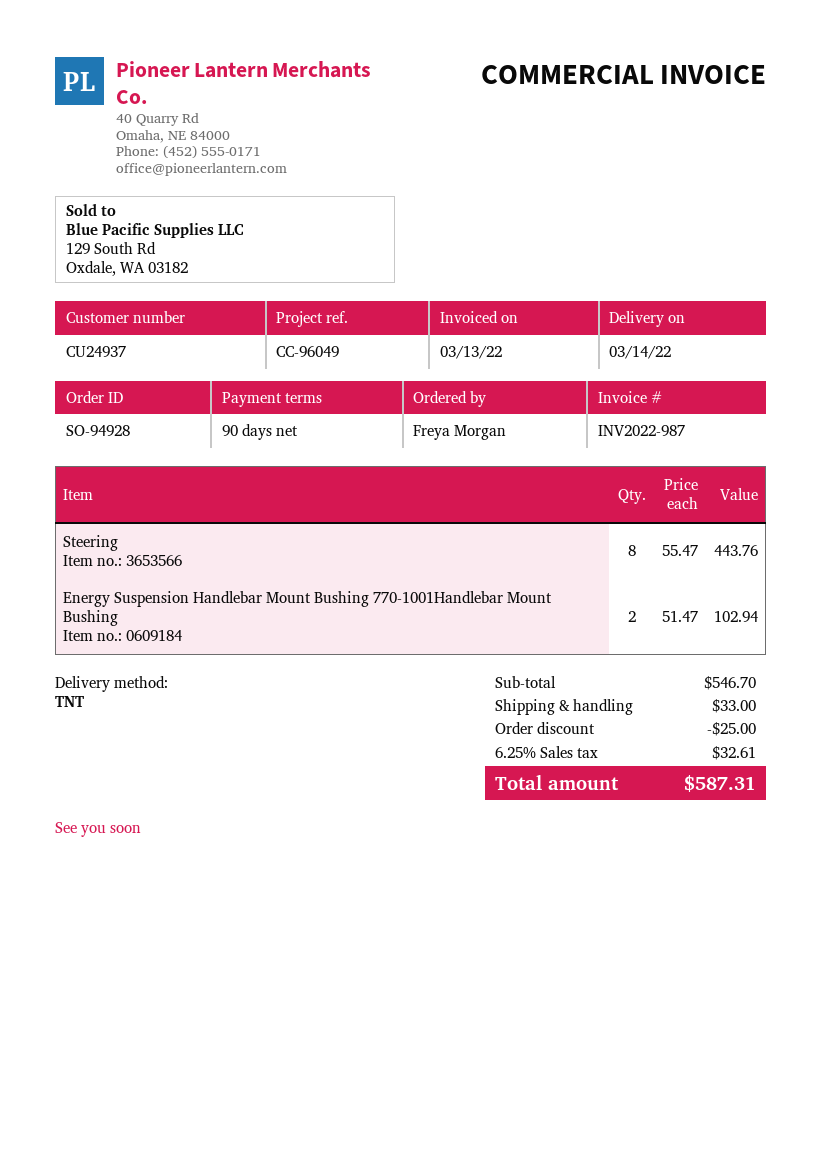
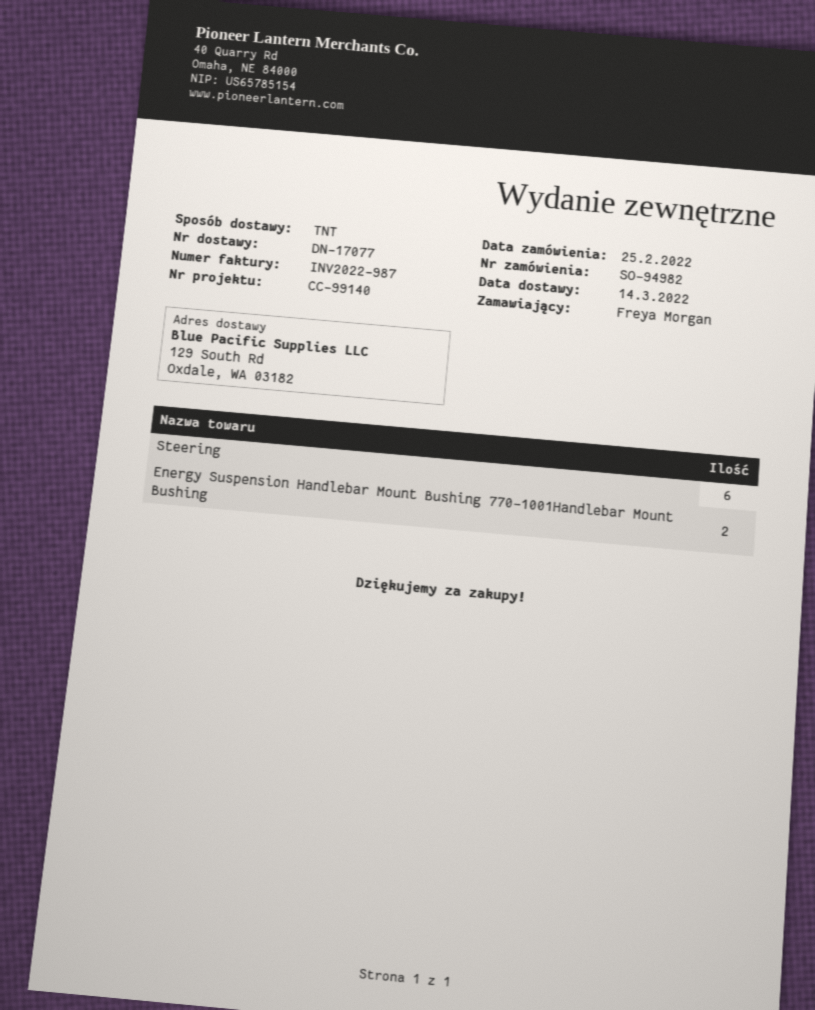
order number: SO-94928 -> SO-94982
reference: CC-96049 -> CC-99140
Steering: 8 -> 6

